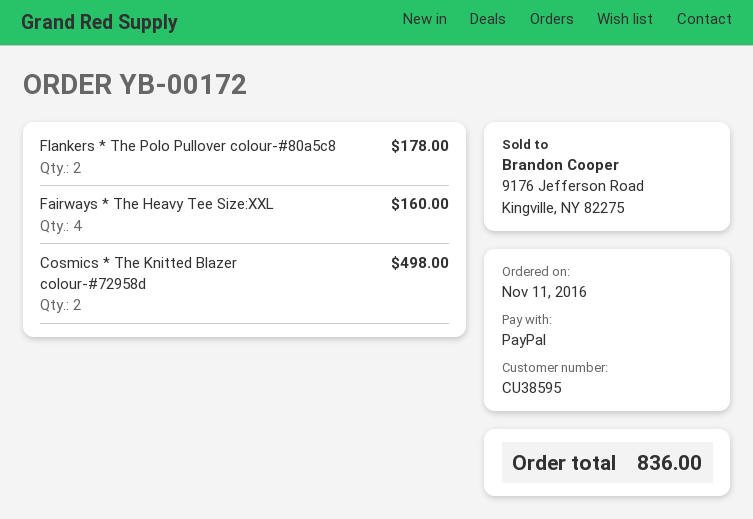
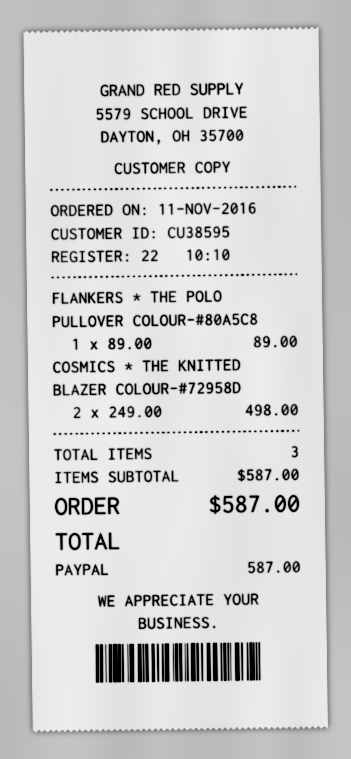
Flankers * The Polo Pullover colour-#80a5c8: 2 for 178.00 -> 1 for 89.00
Fairways * The Heavy Tee Size:XXL: 4 for 160.00 -> none
total: 836.00 -> 587.00

